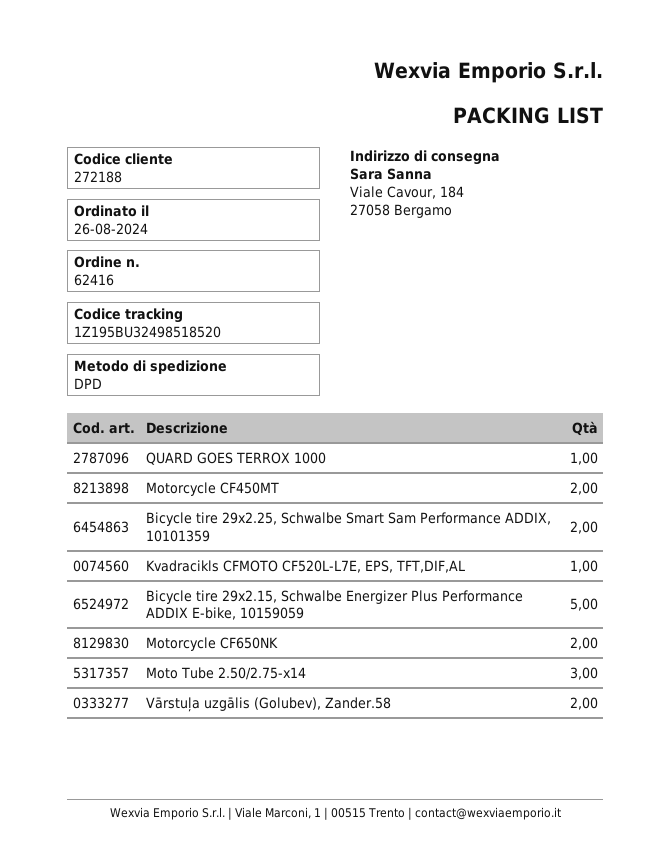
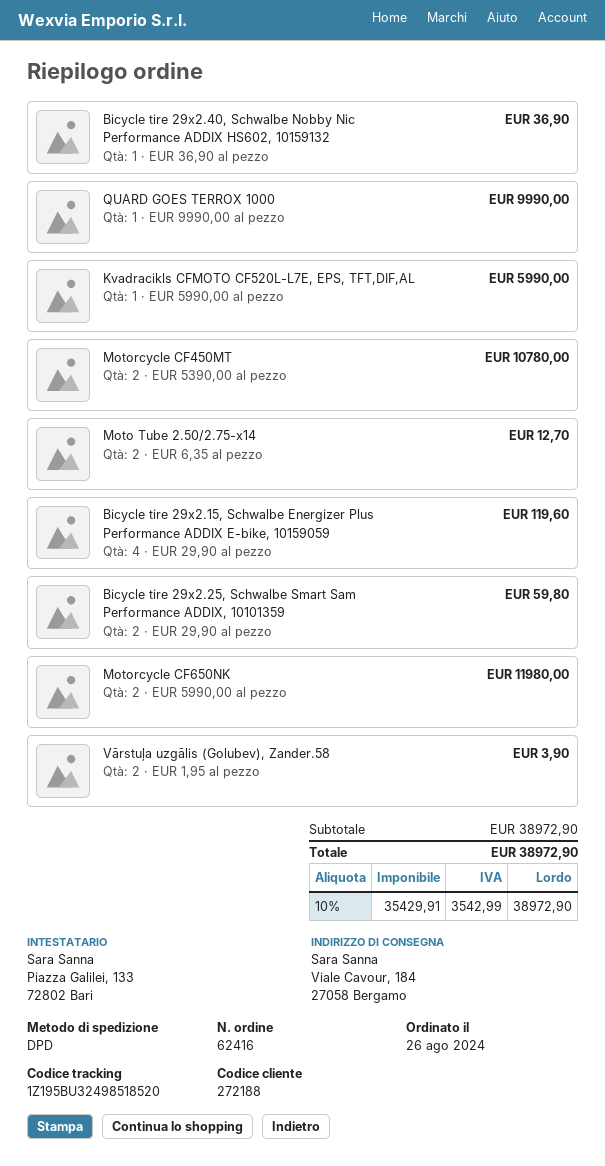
Bicycle tire 29x2.15, Schwalbe Energizer Plus Performance ADDIX E-bike, 10159059: 5 -> 4
Moto Tube 2.50/2.75-x14: 3 -> 2
Bicycle tire 29x2.40, Schwalbe Nobby Nic Performance ADDIX HS602, 10159132: none -> 1

